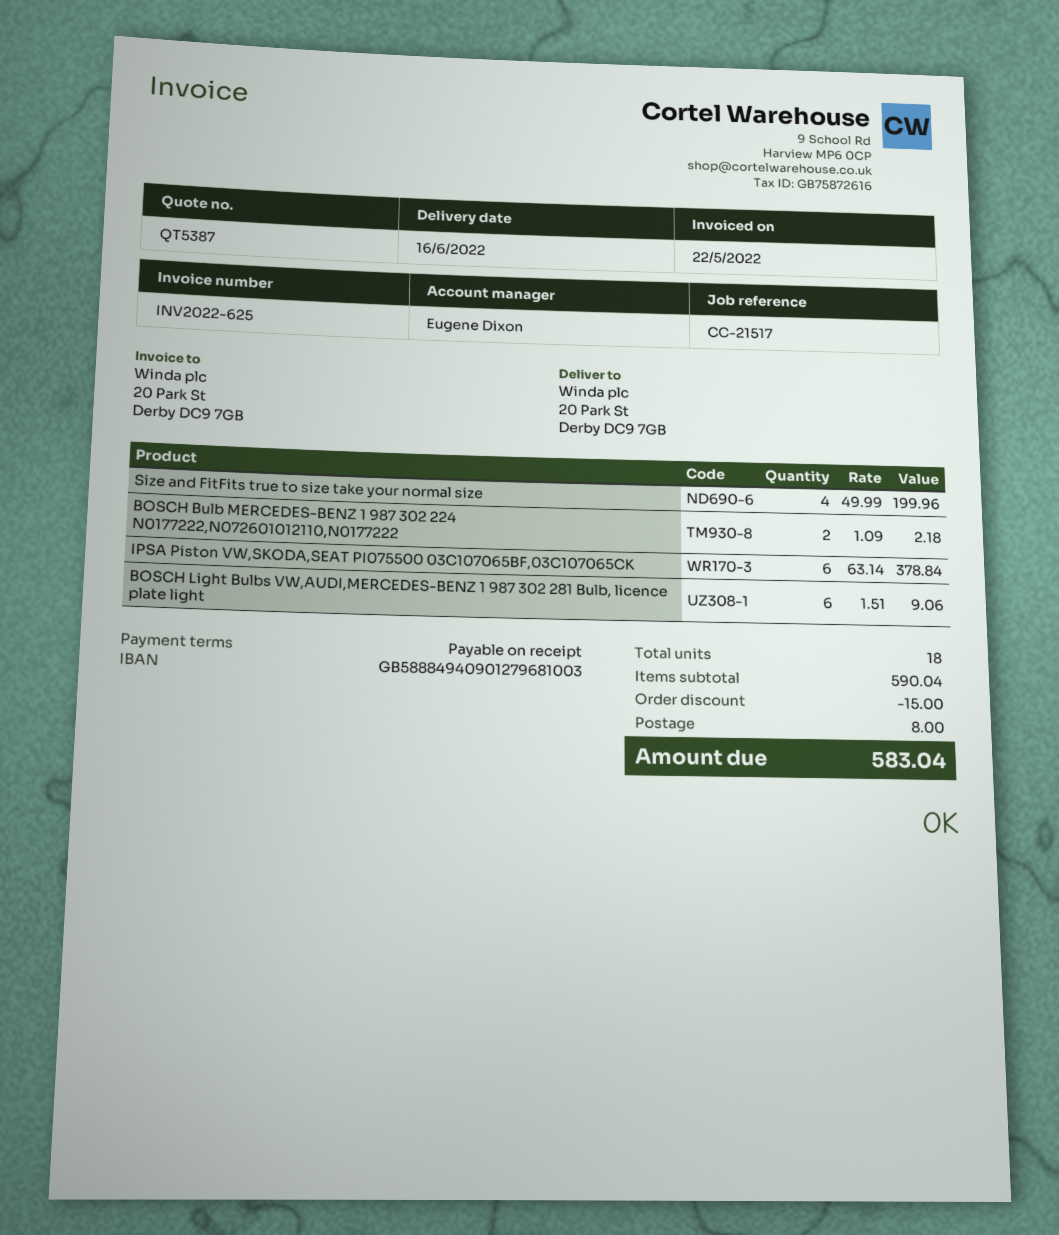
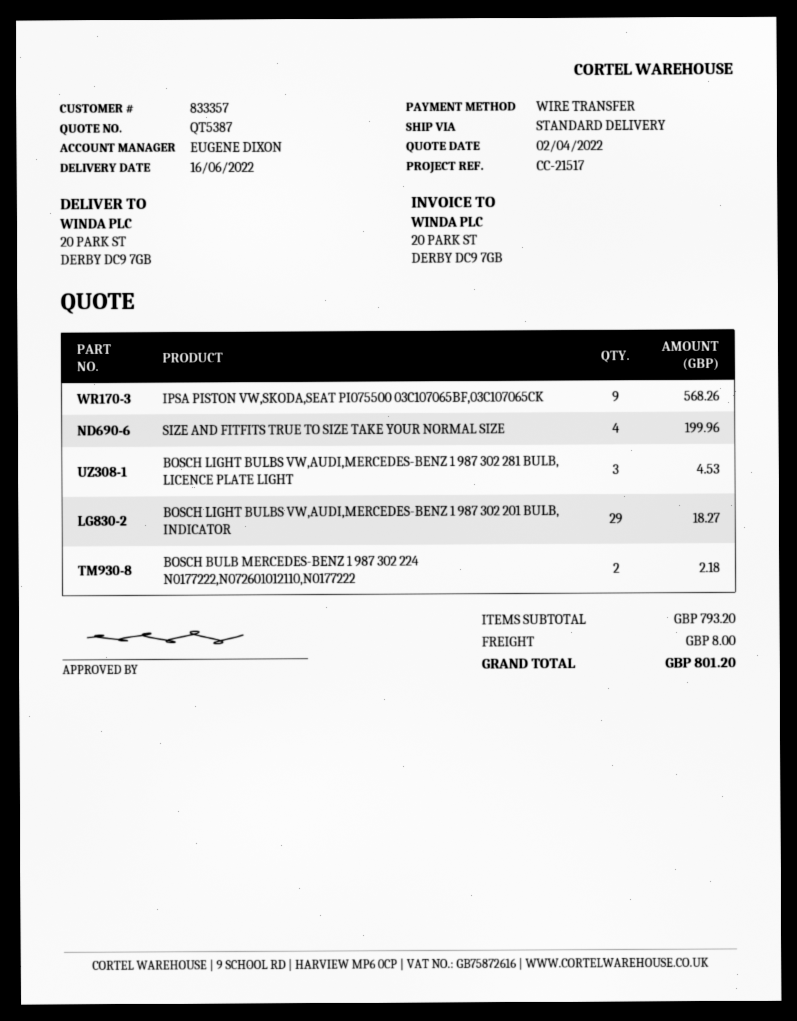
IPSA Piston VW,SKODA,SEAT PI075500 03C107065BF,03C107065CK: 6 for 378.84 -> 9 for 568.26
BOSCH Light Bulbs VW,AUDI,MERCEDES-BENZ 1 987 302 281 Bulb, licence plate light: 6 for 9.06 -> 3 for 4.53
BOSCH LIGHT BULBS VW,AUDI,MERCEDES-BENZ 1 987 302 201 BULB, INDICATOR: none -> 29 for 18.27
subtotal: 590.04 -> 793.20
discount: 15.00 -> none
total: 583.04 -> 801.20

